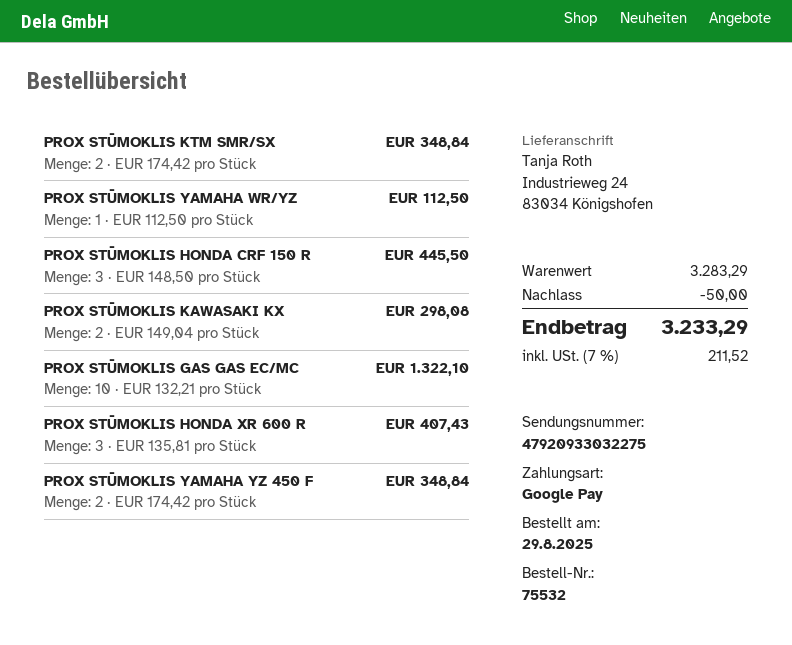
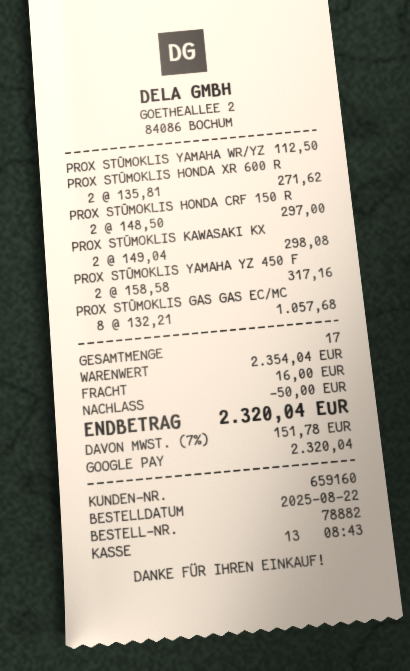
order number: 75532 -> 78882
order date: 2025-08-29 -> 2025-08-22
PROX STŪMOKLIS KTM SMR/SX: 2 x 174.42 = 348.84 -> none
PROX STŪMOKLIS HONDA CRF 150 R: 3 x 148.50 = 445.50 -> 2 x 148.50 = 297.00
PROX STŪMOKLIS GAS GAS EC/MC: 10 x 132.21 = 1322.10 -> 8 x 132.21 = 1057.68
PROX STŪMOKLIS HONDA XR 600 R: 3 x 135.81 = 407.43 -> 2 x 135.81 = 271.62
PROX STŪMOKLIS YAMAHA YZ 450 F: 2 x 174.42 = 348.84 -> 2 x 158.58 = 317.16
subtotal: 3283.29 -> 2354.04
shipping: none -> 16.00
tax: 7% = 211.52 -> 7% = 151.78
total: 3233.29 -> 2320.04

